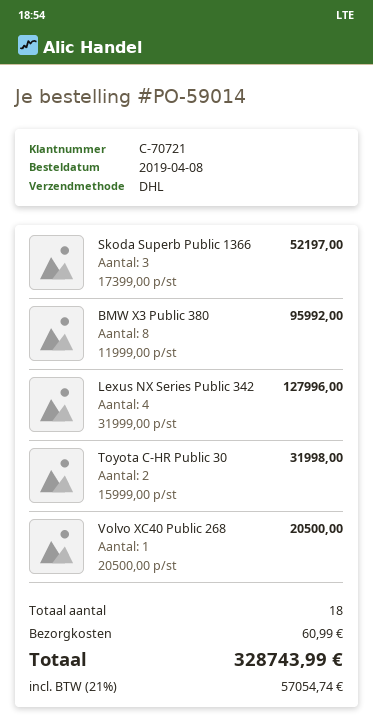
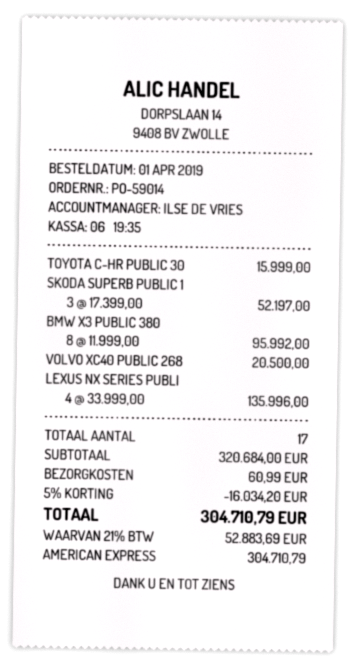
order date: 2019-04-08 -> 2019-04-01
Lexus NX Series Public 342: 4 x 31999.00 = 127996.00 -> 4 x 33999.00 = 135996.00
Toyota C-HR Public 30: 2 x 15999.00 = 31998.00 -> 1 x 15999.00 = 15999.00
total quantity: 18 -> 17
discount: none -> 5% = 16034.20
tax: 21% = 57054.74 -> 21% = 52883.69
total: 328743.99 -> 304710.79

